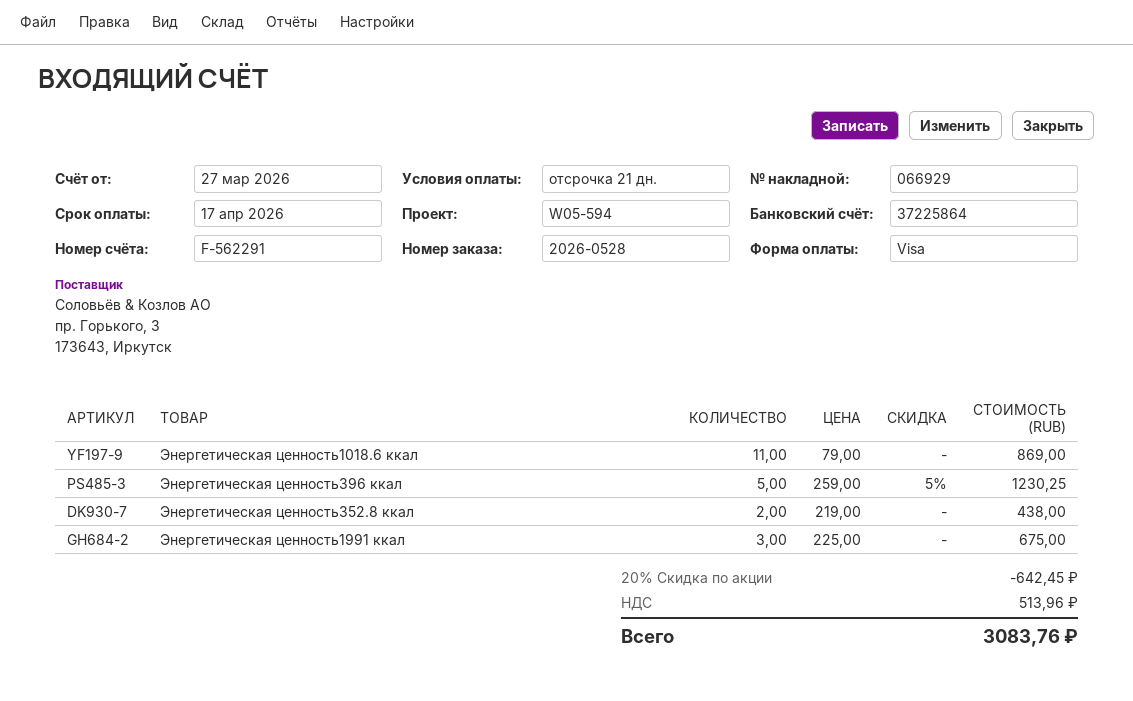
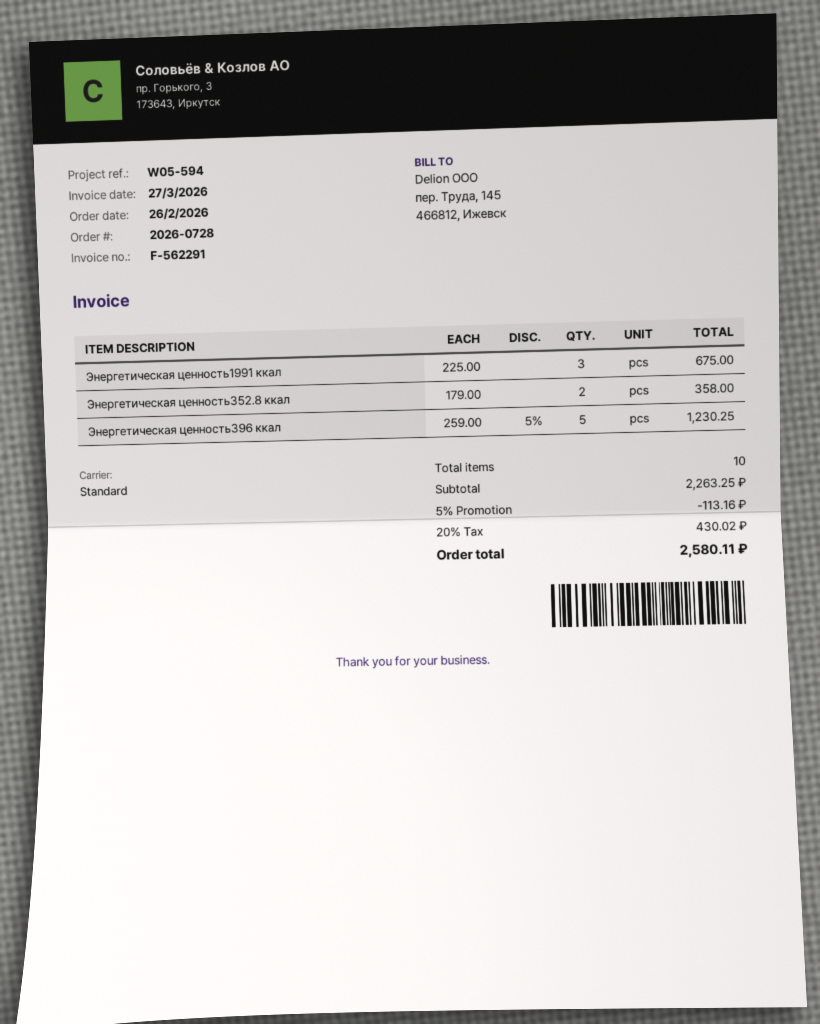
order number: 2026-0528 -> 2026-0728
Энергетическая ценность1018.6 ккал: 11 x 79.00 = 869.00 -> none
Энергетическая ценность352.8 ккал: 2 x 219.00 = 438.00 -> 2 x 179.00 = 358.00
discount: 20% = 642.45 -> 5% = 113.16
tax: 513.96 -> 430.02
total: 3083.76 -> 2580.11

